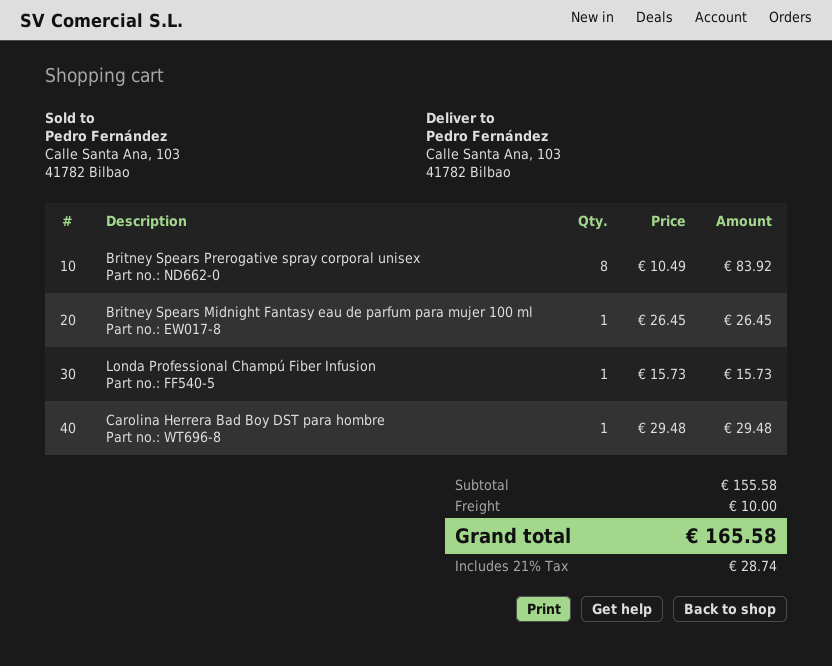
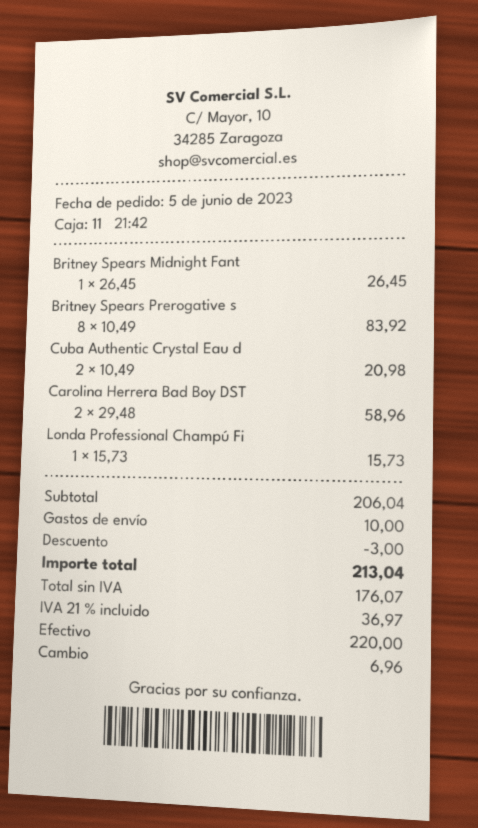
Carolina Herrera Bad Boy DST para hombre: 1 x 29.48 = 29.48 -> 2 x 29.48 = 58.96
Cuba Authentic Crystal Eau d: none -> 2 x 10.49 = 20.98
subtotal: 155.58 -> 206.04
discount: none -> 3.00
tax: 21% = 28.74 -> 21% = 36.97
total: 165.58 -> 213.04

